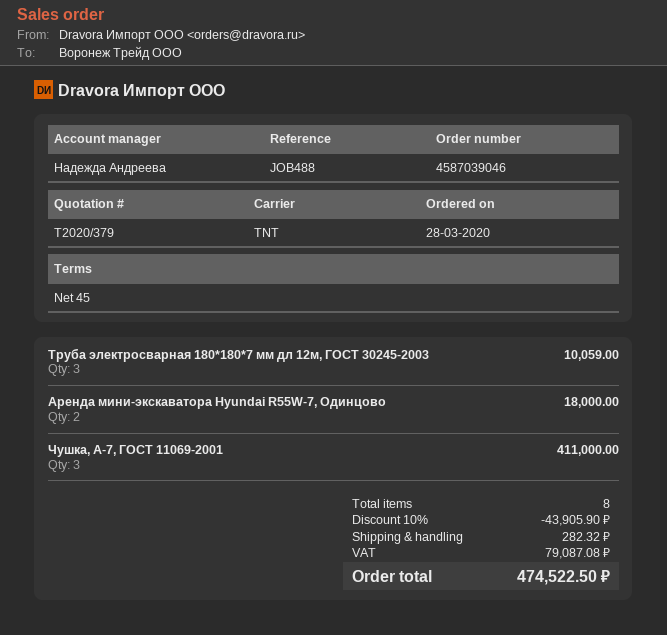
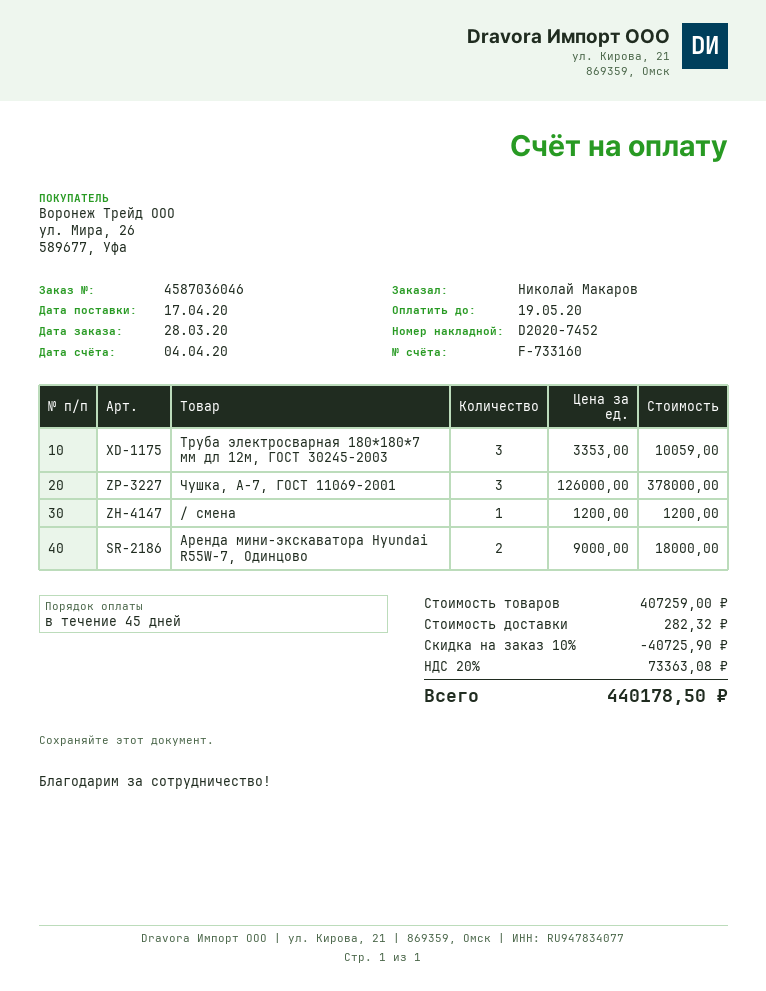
order number: 4587039046 -> 4587036046
Чушка, А-7, ГОСТ 11069-2001: 3 for 411000.00 -> 3 for 378000.00
/ смена: none -> 1 for 1200.00
discount: 10% = 43905.90 -> 10% = 40725.90
tax: 79087.08 -> 73363.08
total: 474522.50 -> 440178.50

